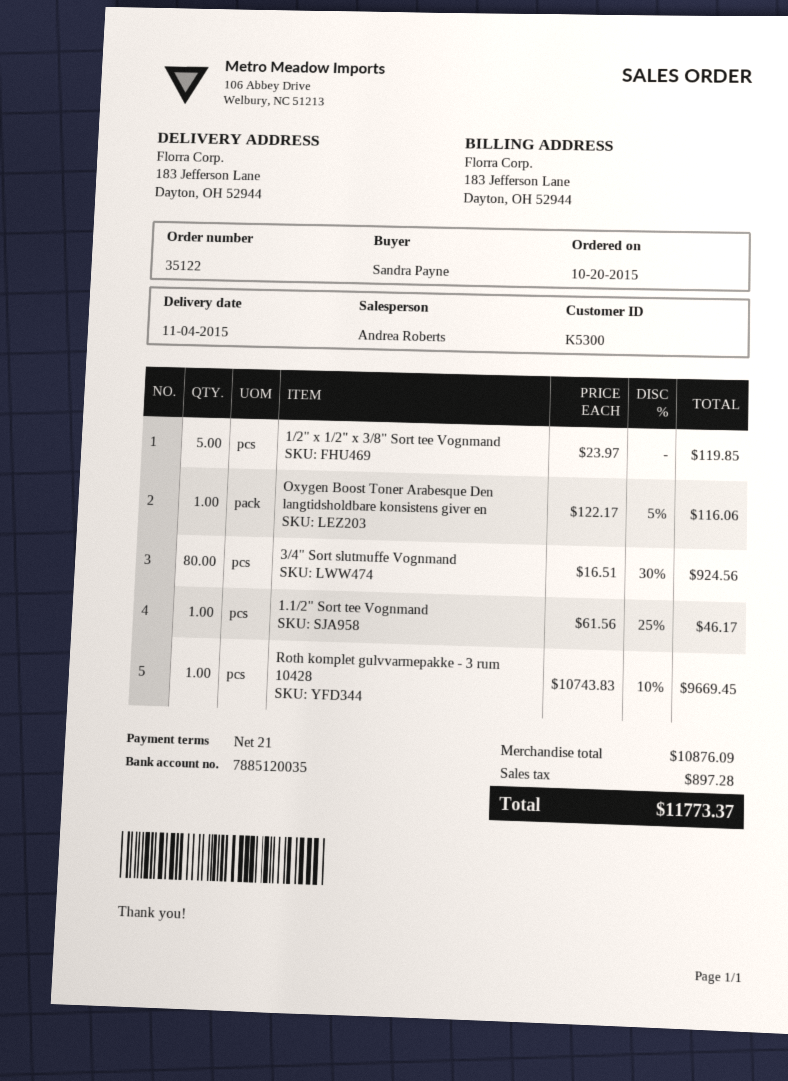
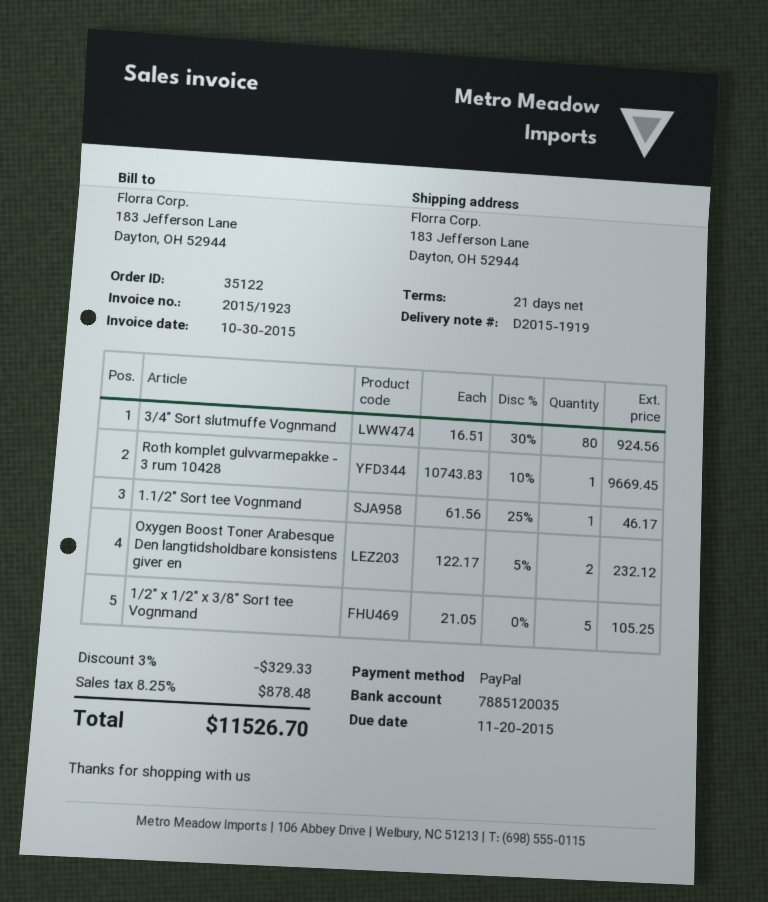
1/2" x 1/2" x 3/8" Sort tee Vognmand: 5 x 23.97 = 119.85 -> 5 x 21.05 = 105.25
Oxygen Boost Toner Arabesque Den langtidsholdbare konsistens giver en: 1 x 122.17 - 5% = 116.06 -> 2 x 122.17 - 5% = 232.12
discount: none -> 3% = 329.33
tax: 897.28 -> 878.48
total: 11773.37 -> 11526.70

